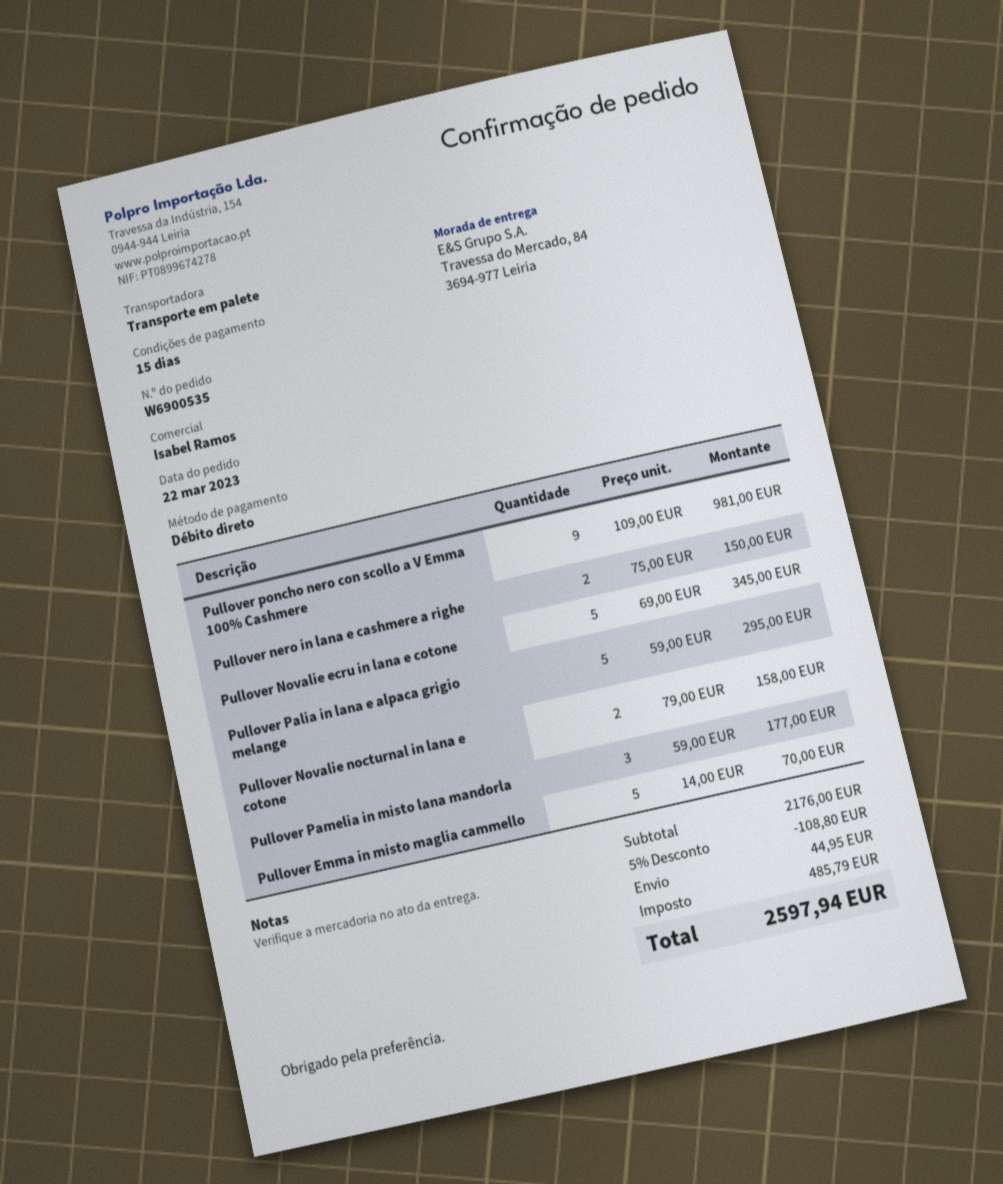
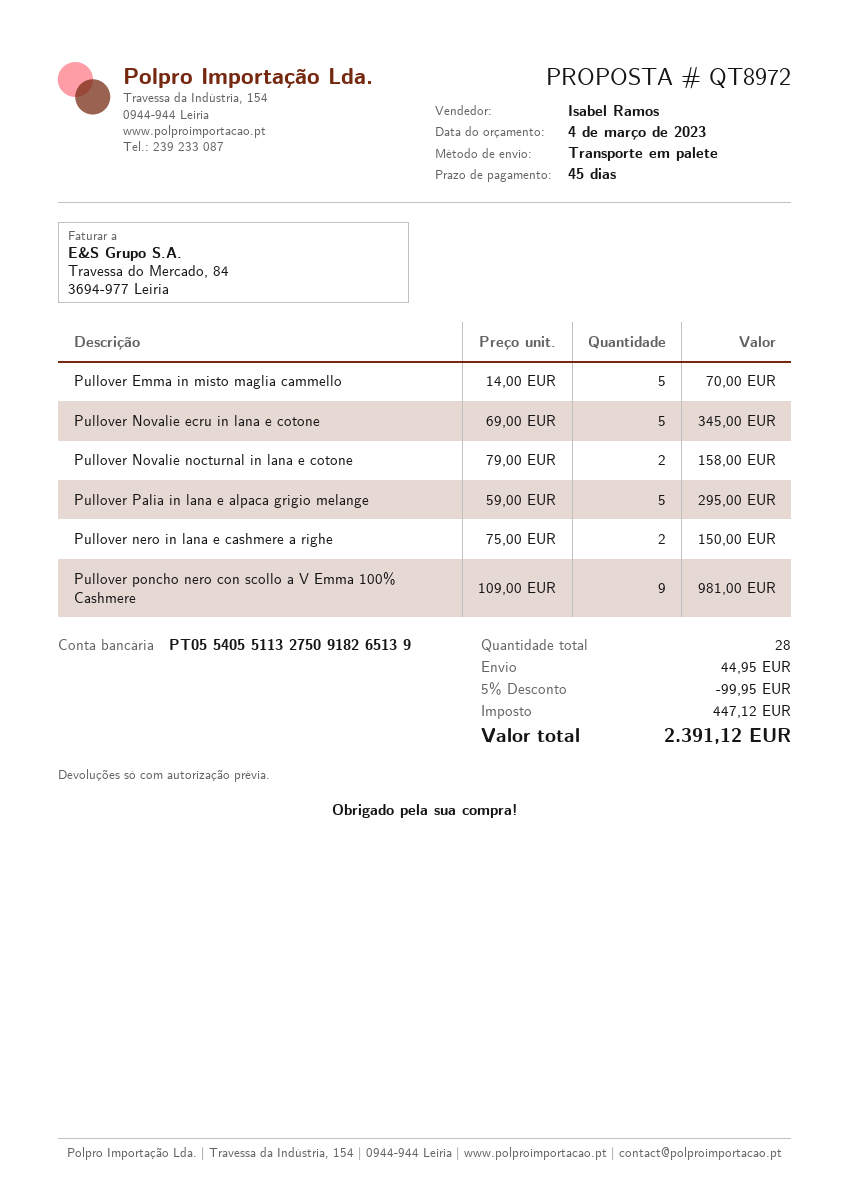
payment terms: 15 days -> 45 days
Pullover Pamelia in misto lana mandorla: 3 x 59.00 = 177.00 -> none
discount: 5% = 108.80 -> 5% = 99.95
tax: 485.79 -> 447.12
total: 2597.94 -> 2391.12

